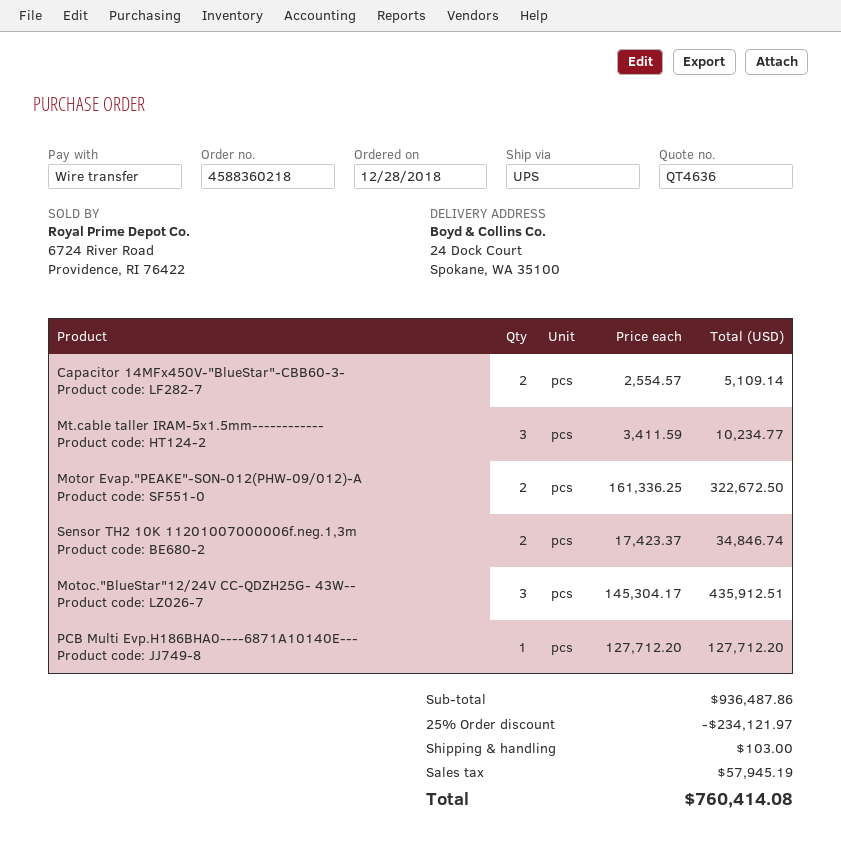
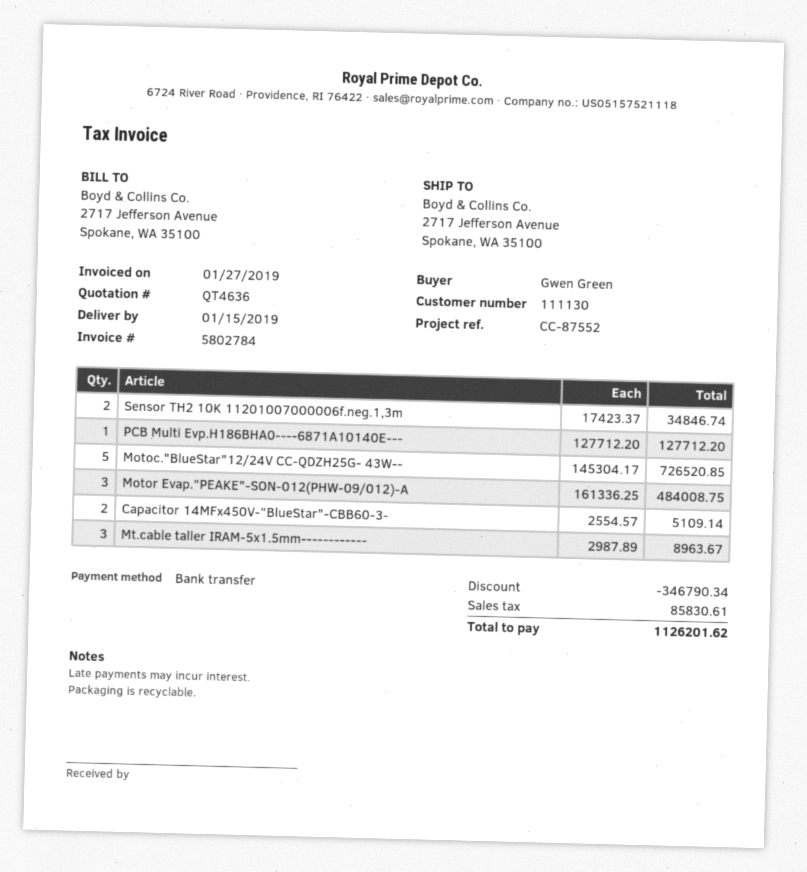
ship to: 24 Dock Court, Spokane, WA 35100 -> 2717 Jefferson Avenue, Spokane, WA 35100
Mt.cable taller IRAM-5x1.5mm------------: 3 x 3411.59 = 10234.77 -> 3 x 2987.89 = 8963.67
Motor Evap."PEAKE"-SON-012(PHW-09/012)-A: 2 x 161336.25 = 322672.50 -> 3 x 161336.25 = 484008.75
Motoc."BlueStar"12/24V CC-QDZH25G- 43W--: 3 x 145304.17 = 435912.51 -> 5 x 145304.17 = 726520.85
discount: 234121.97 -> 346790.34
shipping: 103.00 -> none
tax: 57945.19 -> 85830.61
total: 760414.08 -> 1126201.62

